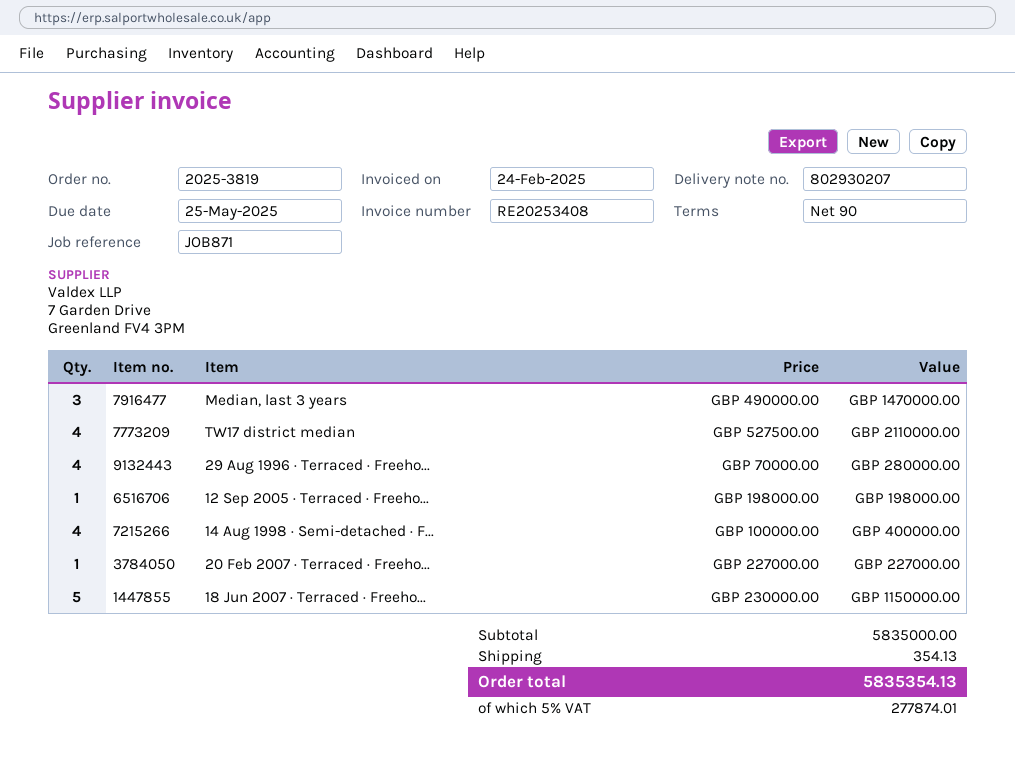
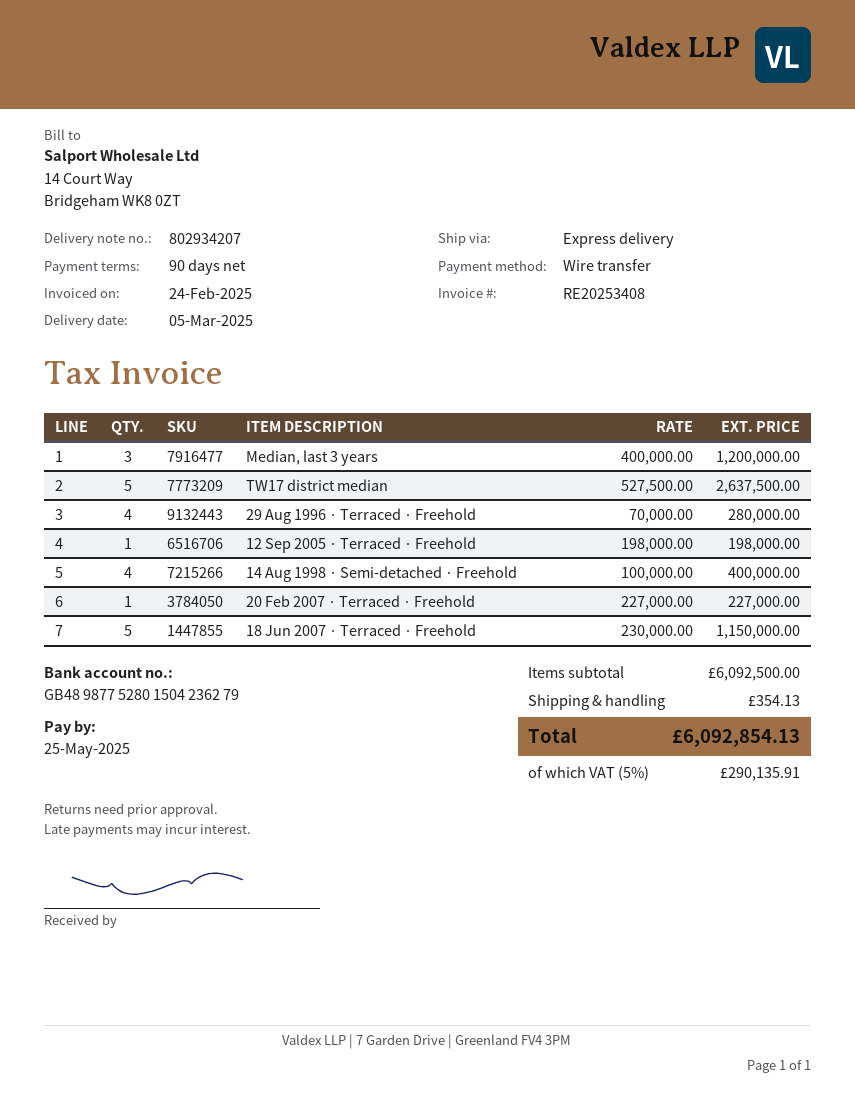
delivery note number: 802930207 -> 802934207
Median, last 3 years: 3 x 490000.00 = 1470000.00 -> 3 x 400000.00 = 1200000.00
TW17 district median: 4 x 527500.00 = 2110000.00 -> 5 x 527500.00 = 2637500.00
subtotal: 5835000.00 -> 6092500.00
tax: 5% = 277874.01 -> 5% = 290135.91
total: 5835354.13 -> 6092854.13

